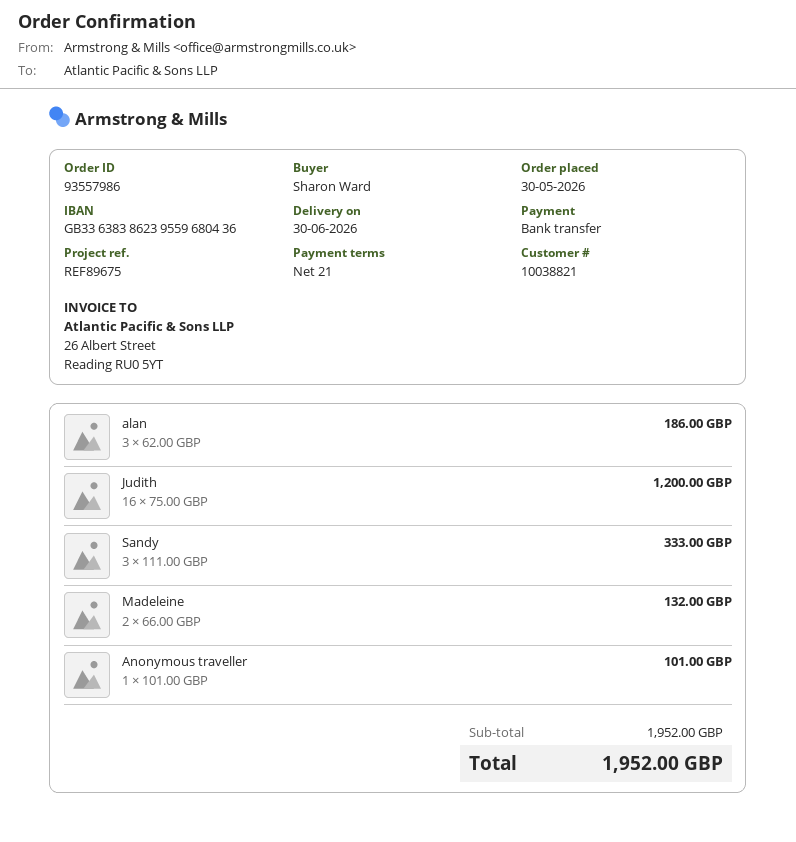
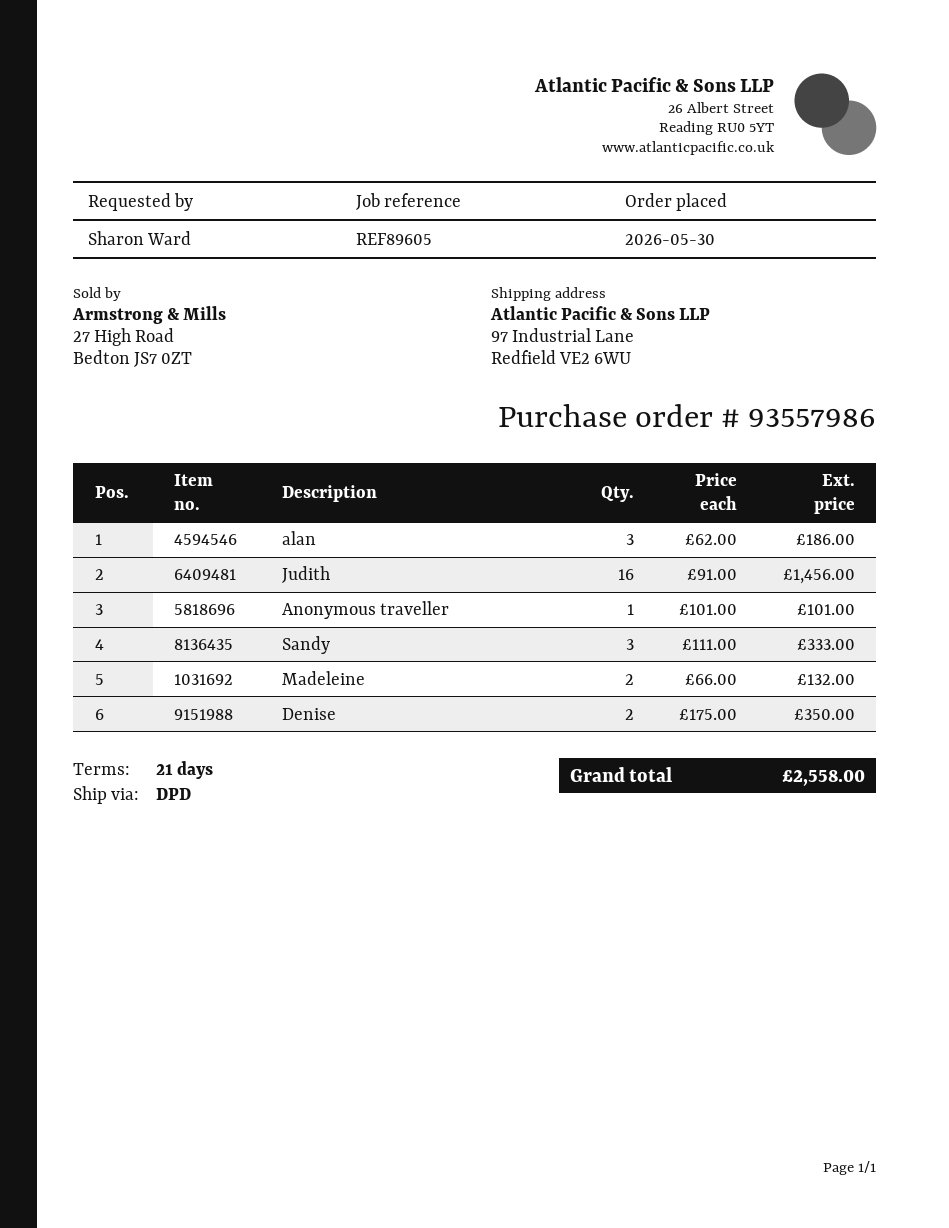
reference: REF89675 -> REF89605
Judith: 16 x 75.00 = 1200.00 -> 16 x 91.00 = 1456.00
Denise: none -> 2 x 175.00 = 350.00
total: 1952.00 -> 2558.00

